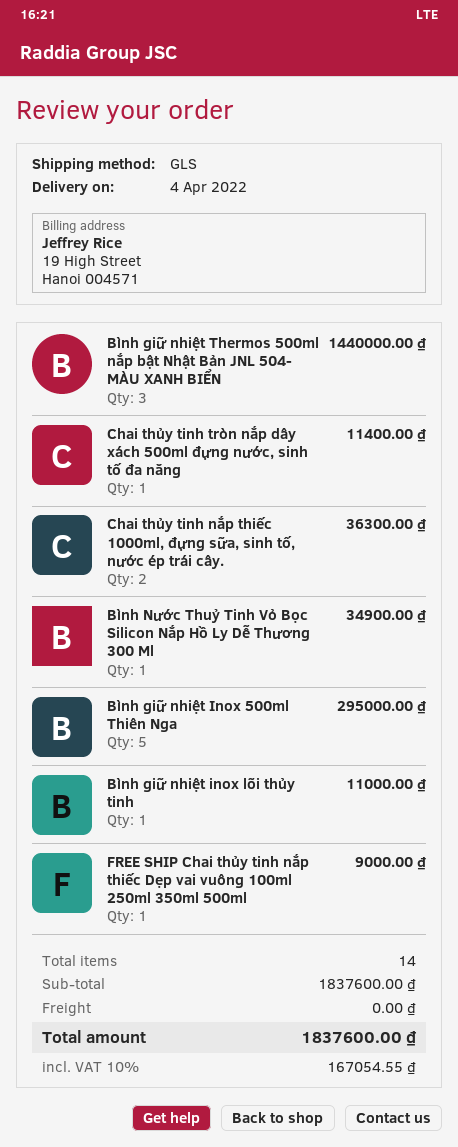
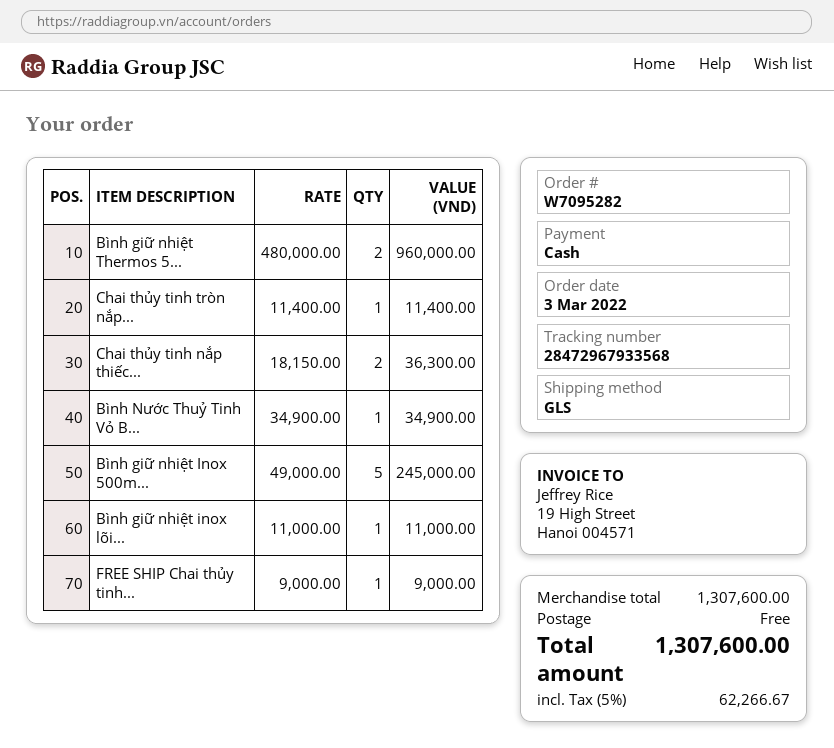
Bình giữ nhiệt Thermos 500ml nắp bật Nhật Bản JNL 504- MÀU XANH BIỂN: 3 for 1440000.00 -> 2 for 960000.00
Bình giữ nhiệt Inox 500ml Thiên Nga: 5 for 295000.00 -> 5 for 245000.00
subtotal: 1837600.00 -> 1307600.00
tax: 10% = 167054.55 -> 5% = 62266.67
total: 1837600.00 -> 1307600.00

